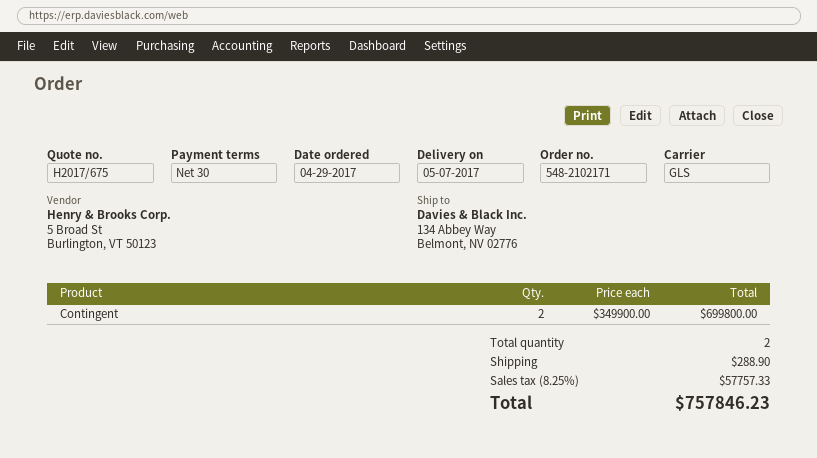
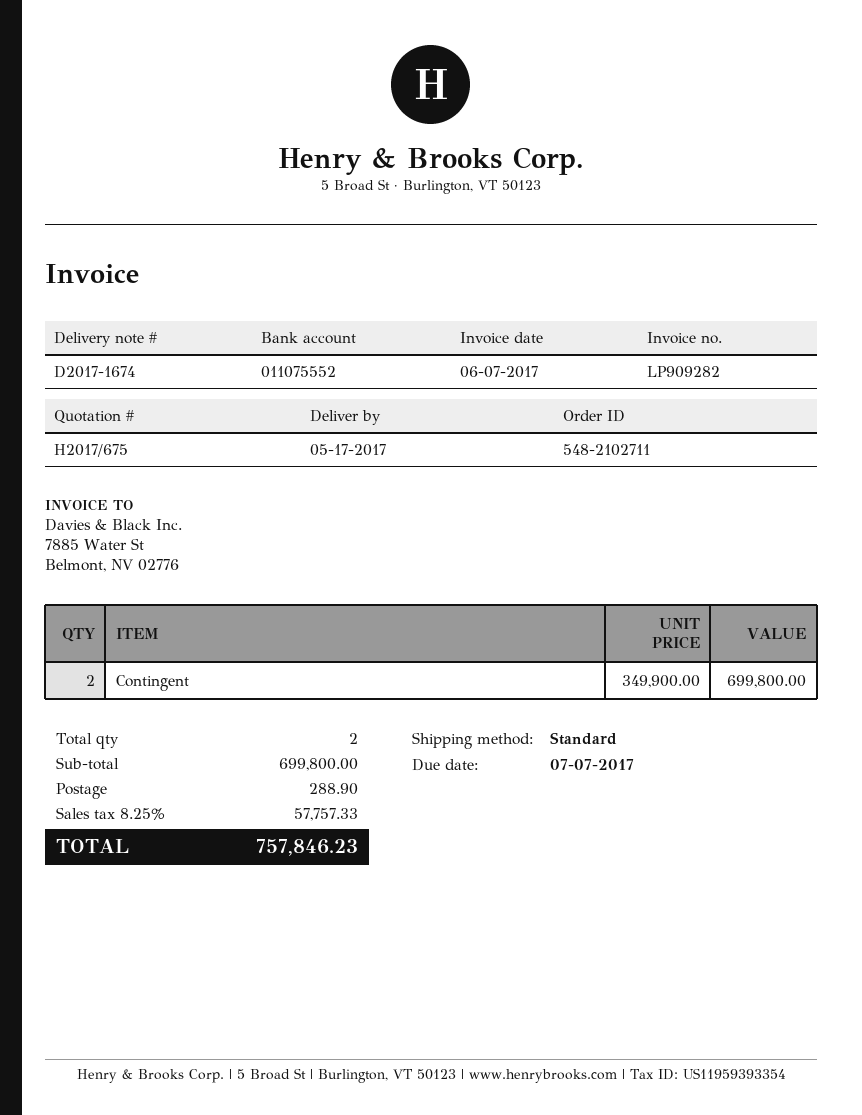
order number: 548-2102171 -> 548-2102711
delivery date: 2017-05-07 -> 2017-05-17
shipping method: GLS -> standard

